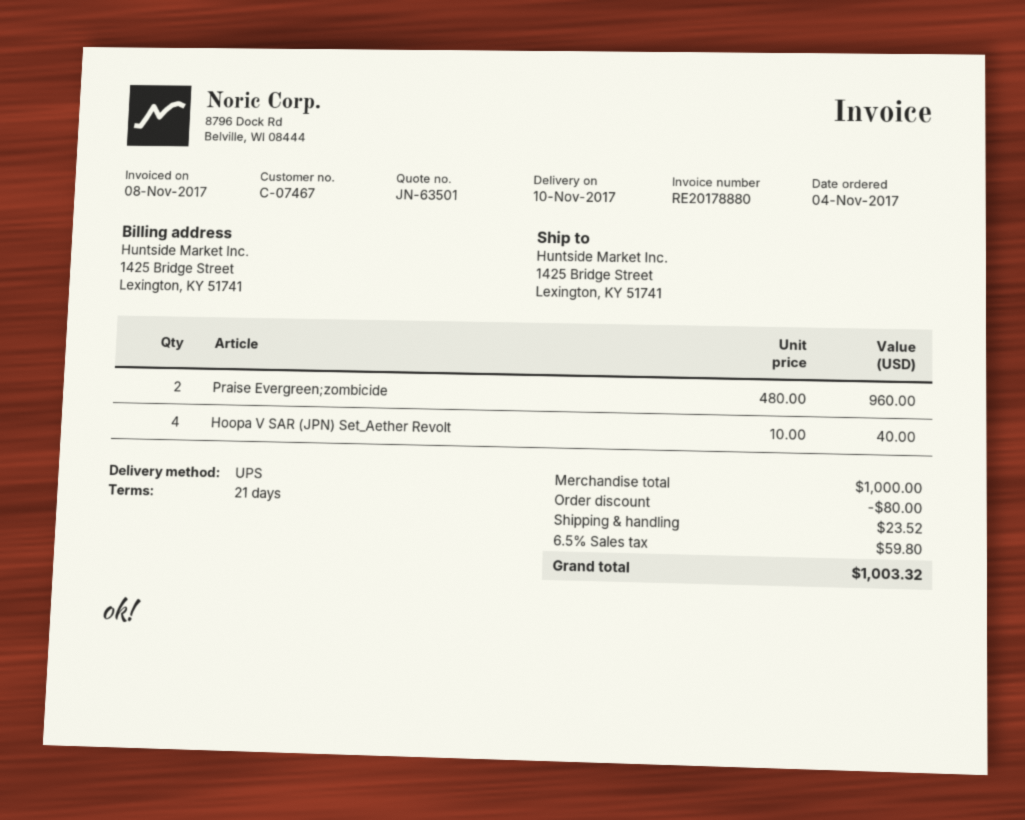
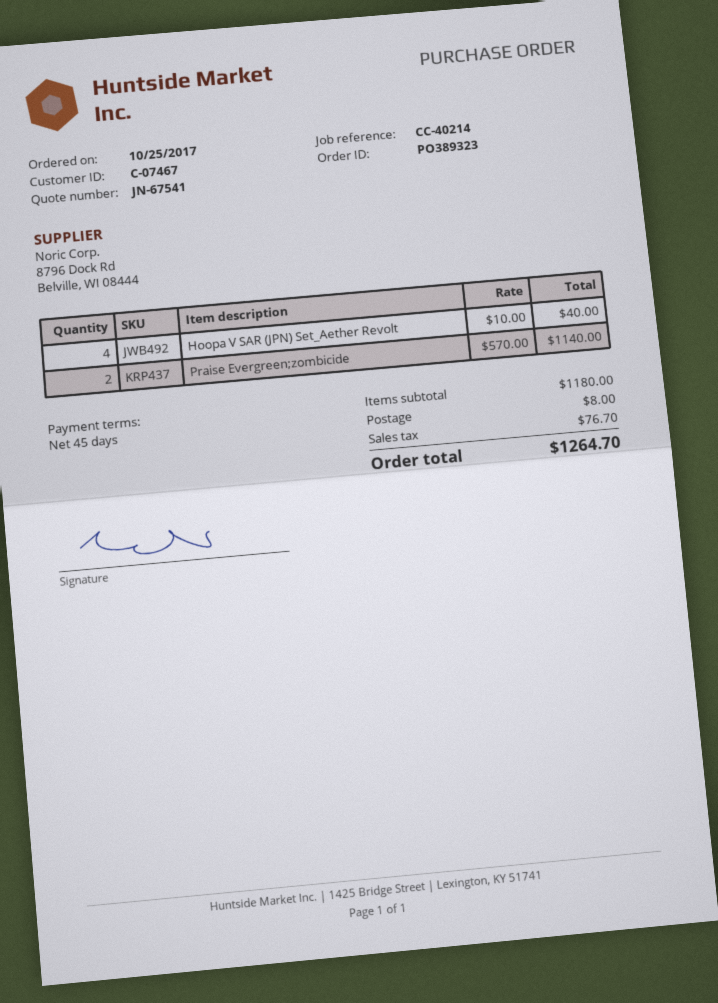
quote number: JN-63501 -> JN-67541
order date: 2017-11-04 -> 2017-10-25
payment terms: 21 days -> 45 days
Praise Evergreen;zombicide: 2 x 480.00 = 960.00 -> 2 x 570.00 = 1140.00
subtotal: 1000.00 -> 1180.00
discount: 80.00 -> none
shipping: 23.52 -> 8.00
tax: 59.80 -> 76.70
total: 1003.32 -> 1264.70

